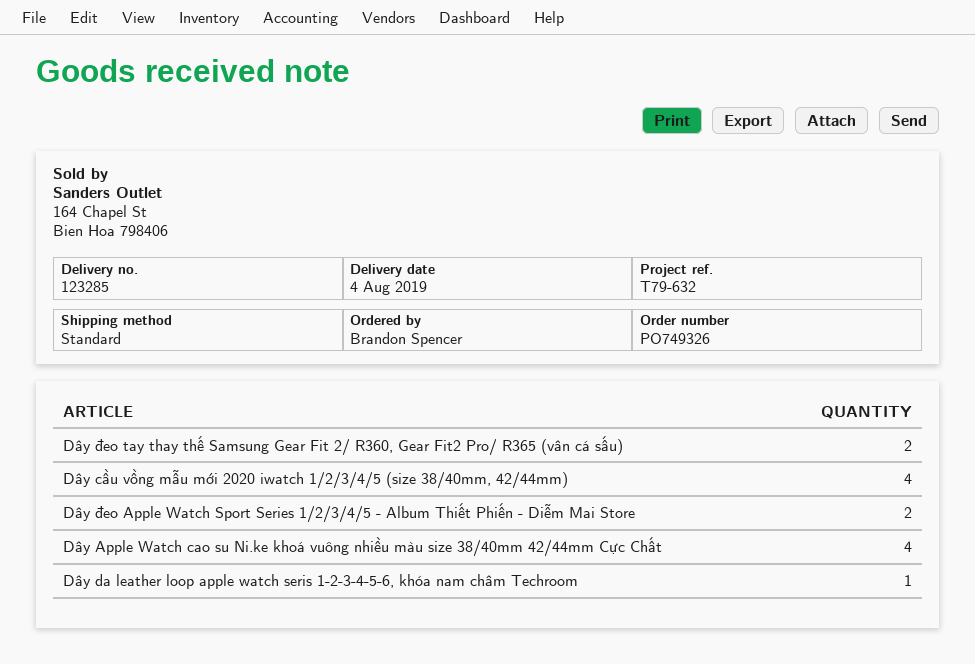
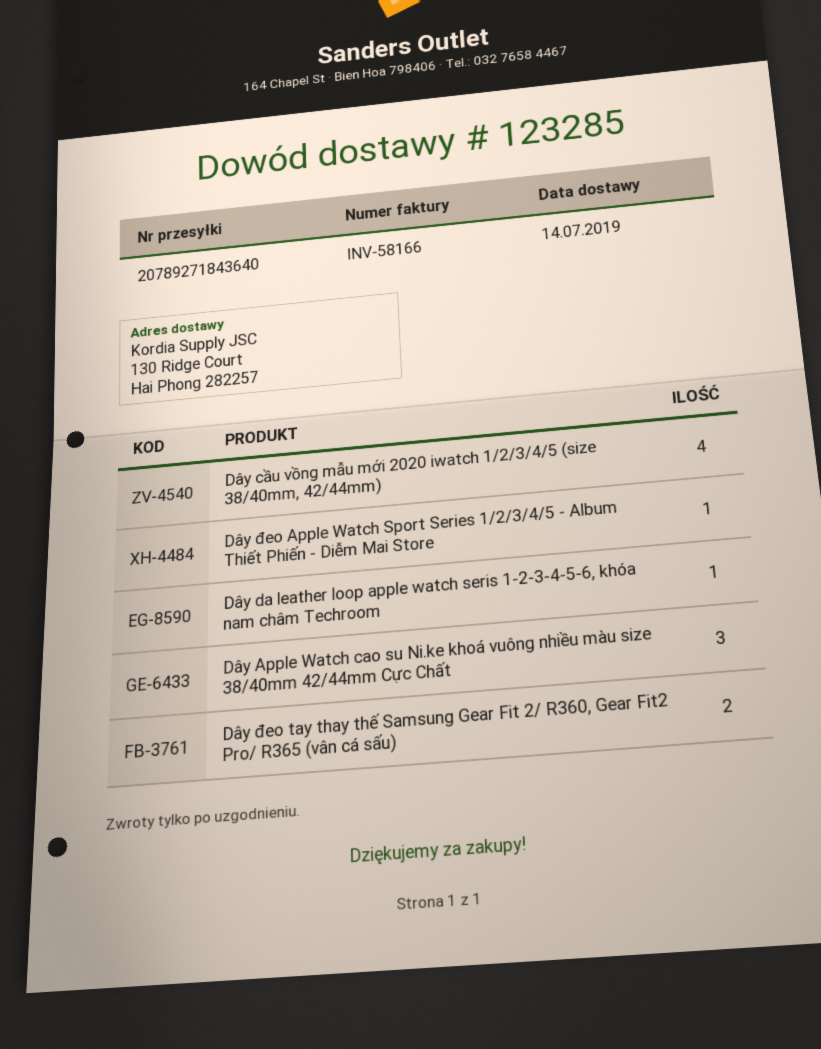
delivery date: 2019-08-04 -> 2019-07-14
Dây đeo Apple Watch Sport Series 1/2/3/4/5 - Album Thiết Phiến - Diễm Mai Store: 2 -> 1
Dây Apple Watch cao su Ni.ke khoá vuông nhiều màu size 38/40mm 42/44mm Cực Chất: 4 -> 3

